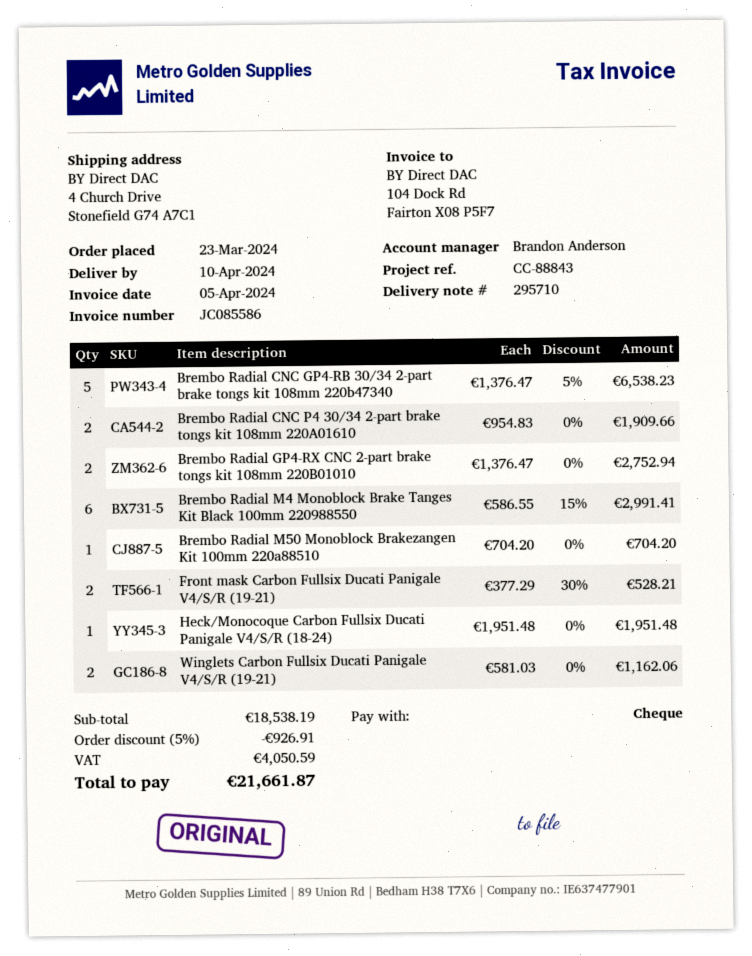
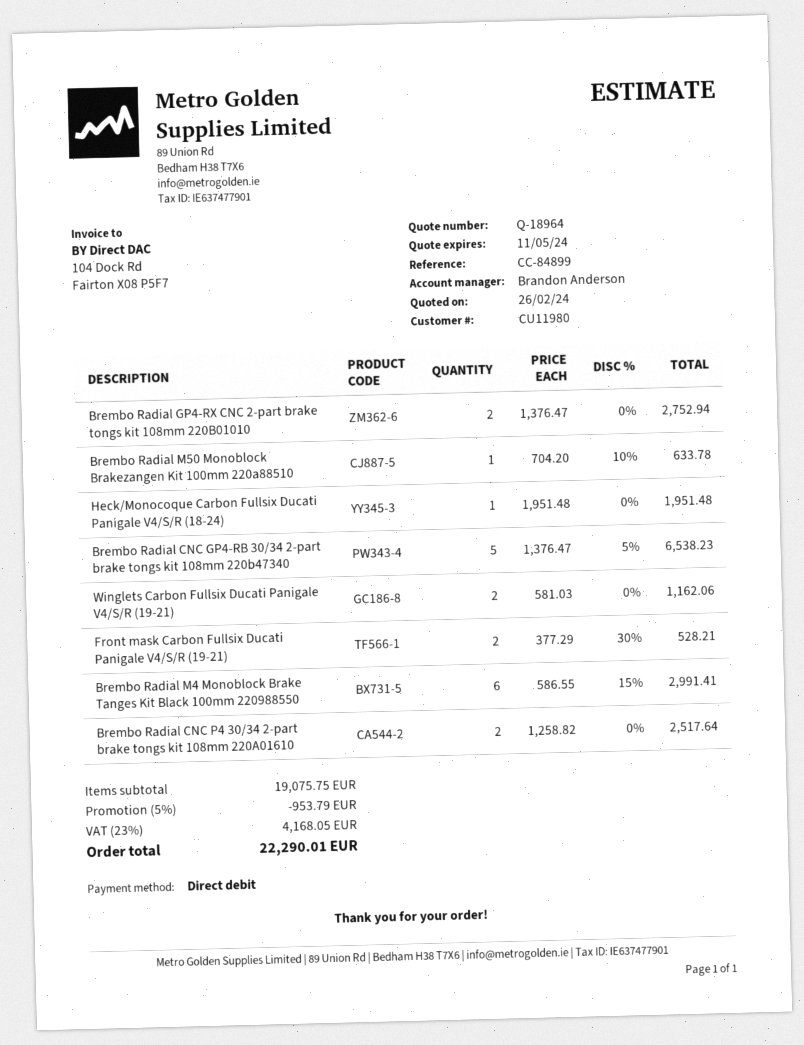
reference: CC-88843 -> CC-84899
payment method: cheque -> direct debit
Brembo Radial CNC P4 30/34 2-part brake tongs kit 108mm 220A01610: 2 x 954.83 = 1909.66 -> 2 x 1258.82 = 2517.64
Brembo Radial M50 Monoblock Brakezangen Kit 100mm 220a88510: 1 x 704.20 = 704.20 -> 1 x 704.20 - 10% = 633.78
subtotal: 18538.19 -> 19075.75
discount: 5% = 926.91 -> 5% = 953.79
tax: 4050.59 -> 4168.05
total: 21661.87 -> 22290.01

